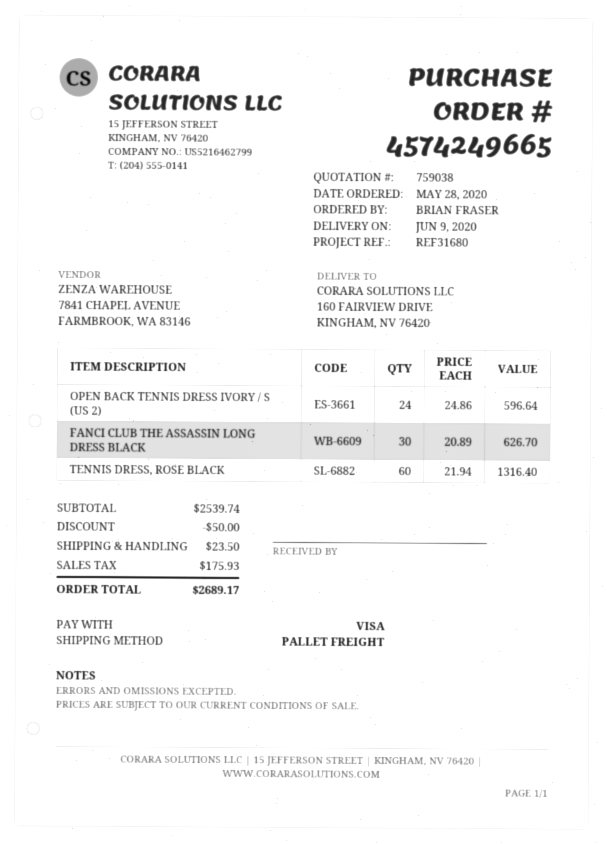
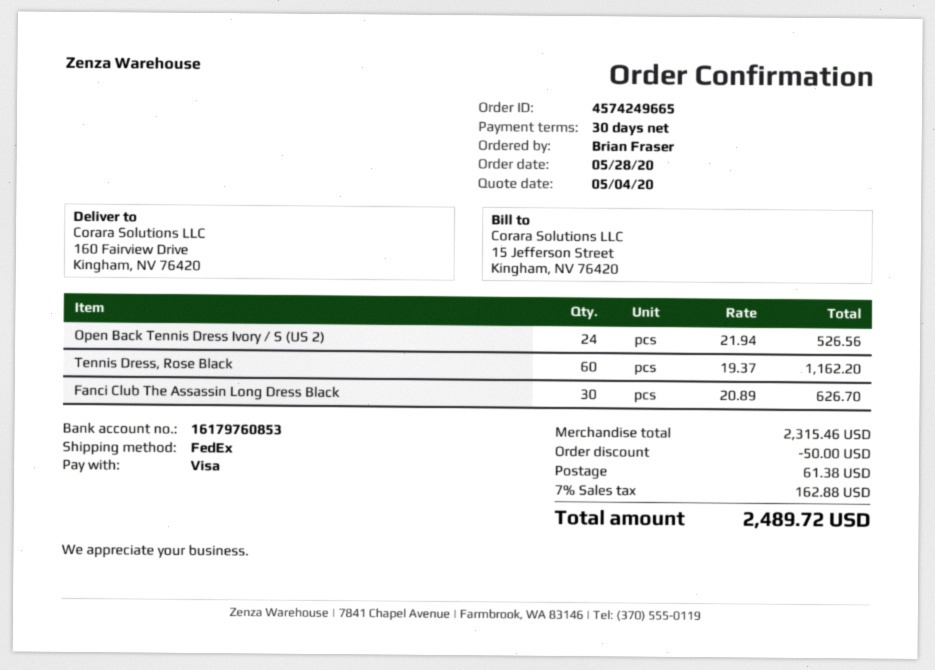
shipping method: pallet freight -> FedEx
OPEN BACK TENNIS DRESS IVORY / S (US 2): 24 x 24.86 = 596.64 -> 24 x 21.94 = 526.56
TENNIS DRESS, ROSE BLACK: 60 x 21.94 = 1316.40 -> 60 x 19.37 = 1162.20
subtotal: 2539.74 -> 2315.46
shipping: 23.50 -> 61.38
tax: 175.93 -> 162.88
total: 2689.17 -> 2489.72

